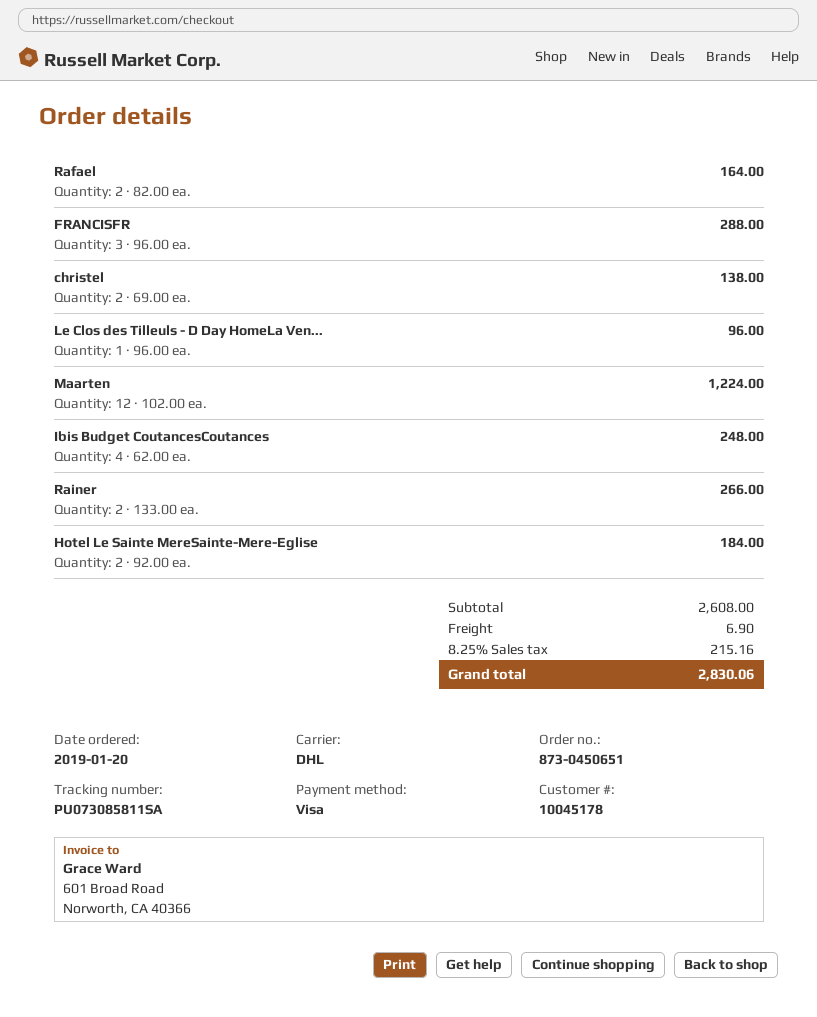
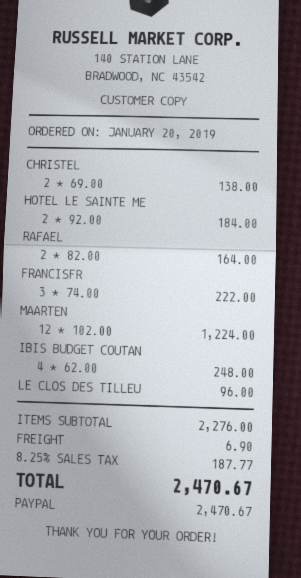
payment method: Visa -> PayPal
FRANCISFR: 3 x 96.00 = 288.00 -> 3 x 74.00 = 222.00
Rainer: 2 x 133.00 = 266.00 -> none
subtotal: 2608.00 -> 2276.00
tax: 8.25% = 215.16 -> 8.25% = 187.77
total: 2830.06 -> 2470.67

